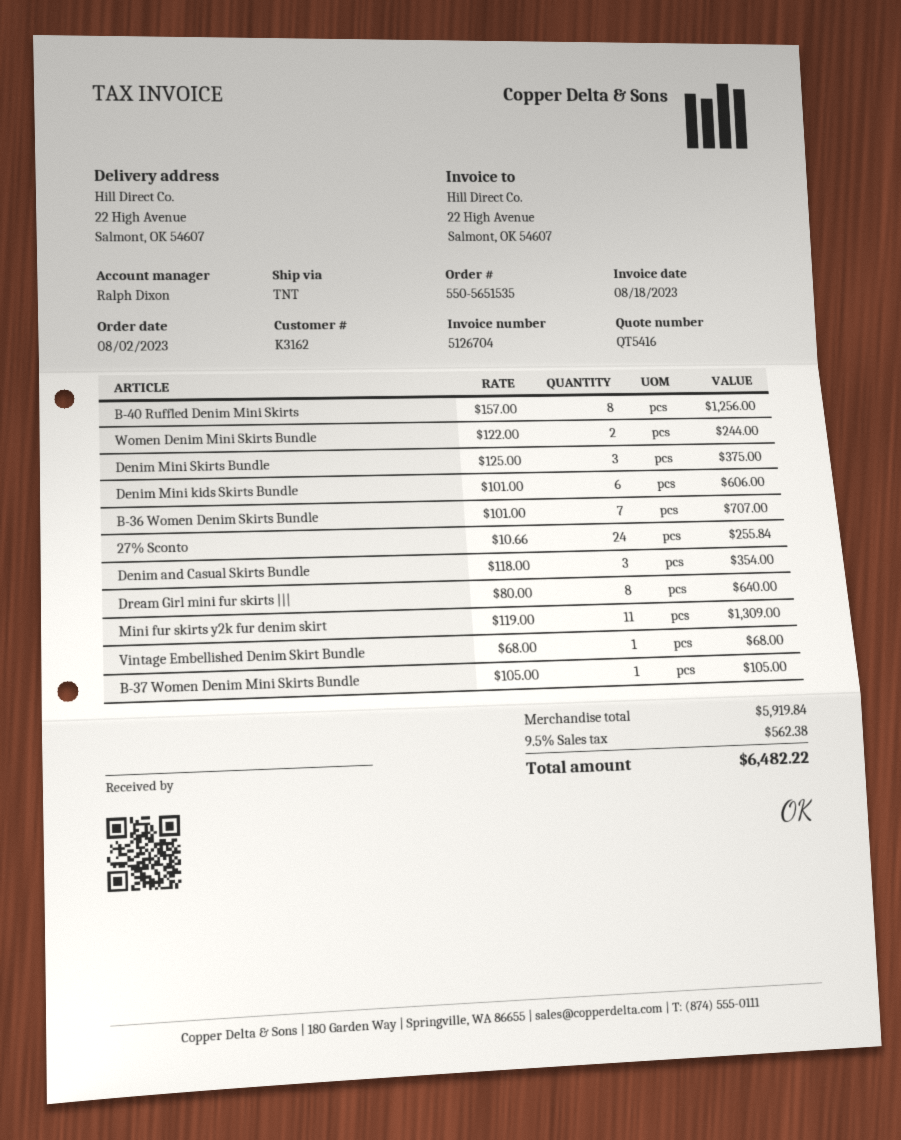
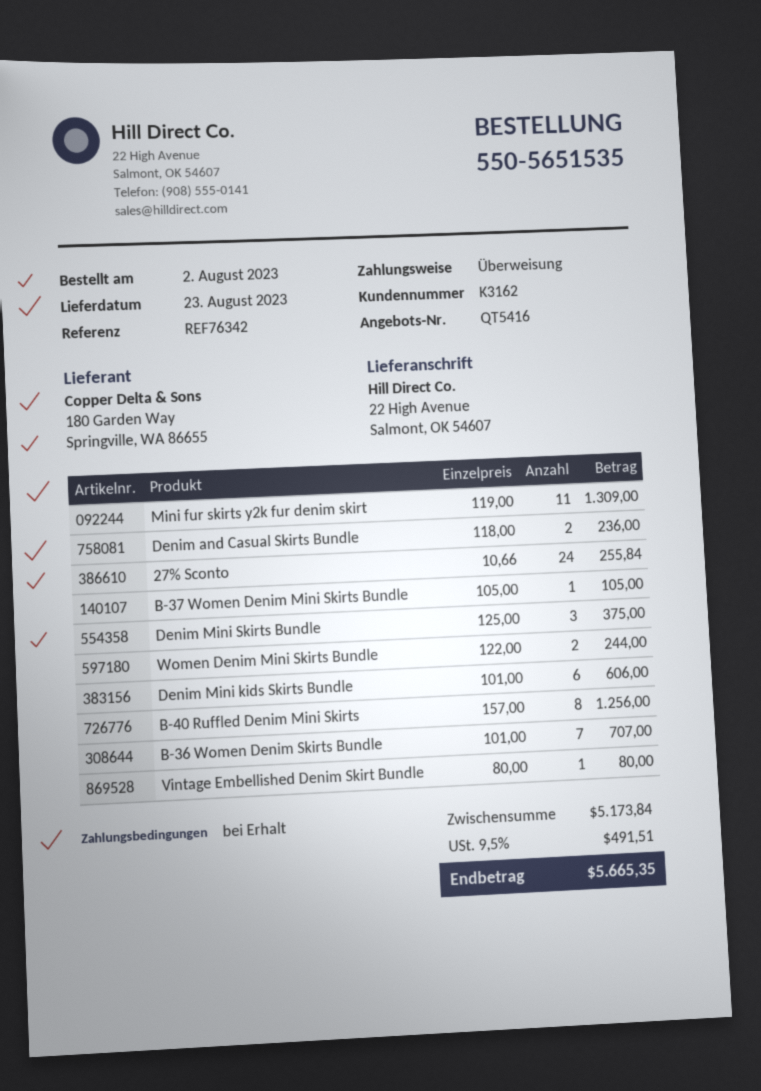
Denim and Casual Skirts Bundle: 3 x 118.00 = 354.00 -> 2 x 118.00 = 236.00
Dream Girl mini fur skirts |||: 8 x 80.00 = 640.00 -> none
Vintage Embellished Denim Skirt Bundle: 1 x 68.00 = 68.00 -> 1 x 80.00 = 80.00
subtotal: 5919.84 -> 5173.84
tax: 9.5% = 562.38 -> 9.5% = 491.51
total: 6482.22 -> 5665.35

